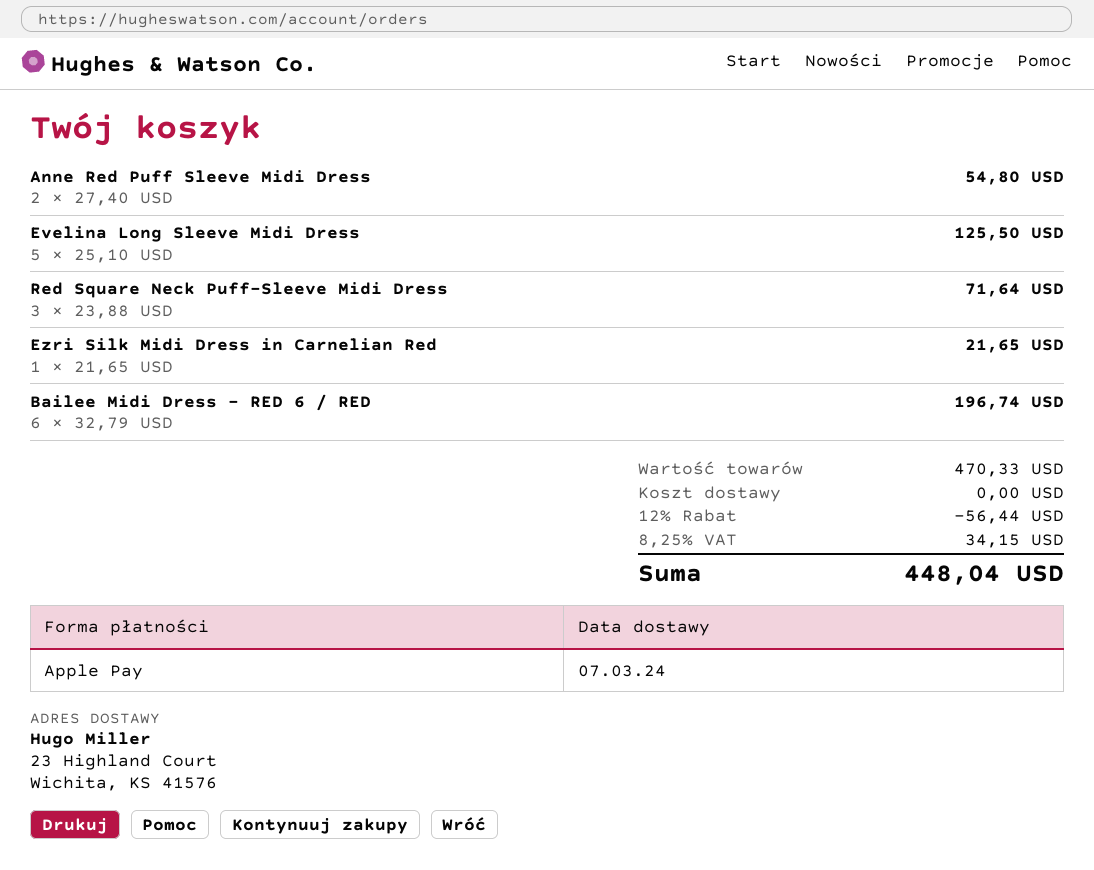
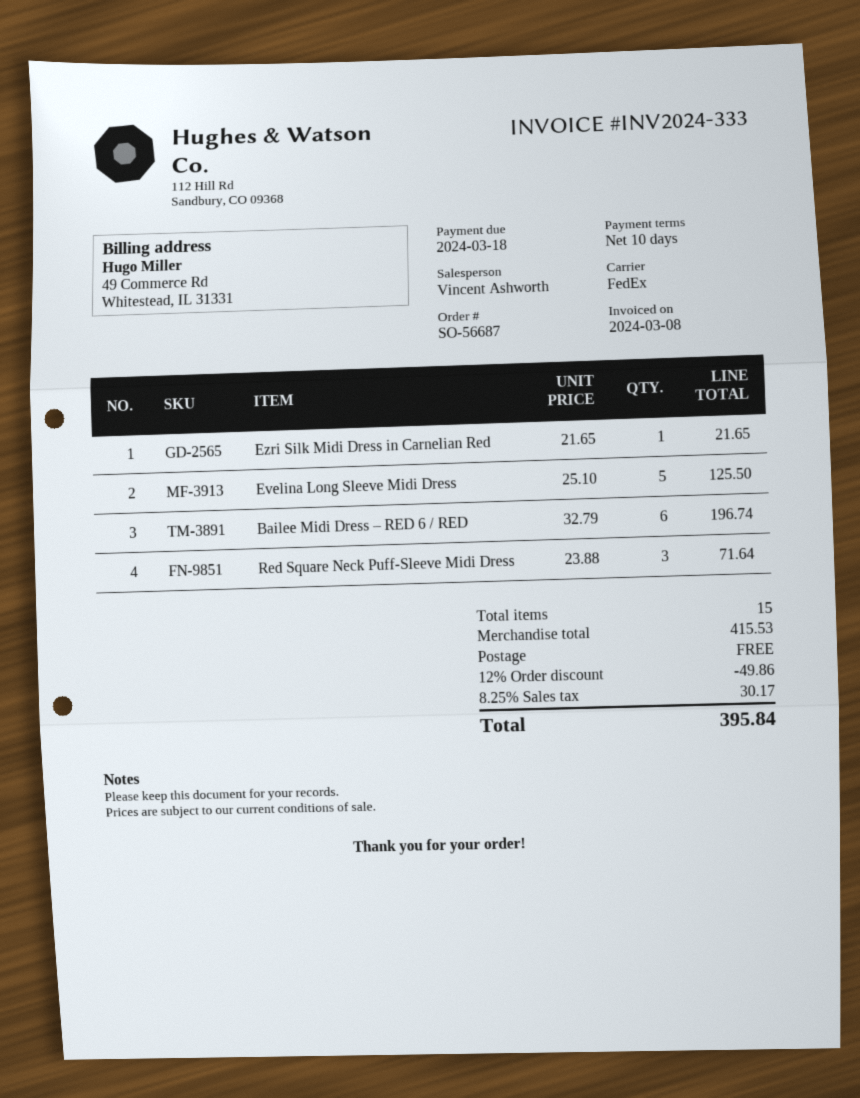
Anne Red Puff Sleeve Midi Dress: 2 x 27.40 = 54.80 -> none
subtotal: 470.33 -> 415.53
discount: 12% = 56.44 -> 12% = 49.86
tax: 8.25% = 34.15 -> 8.25% = 30.17
total: 448.04 -> 395.84

